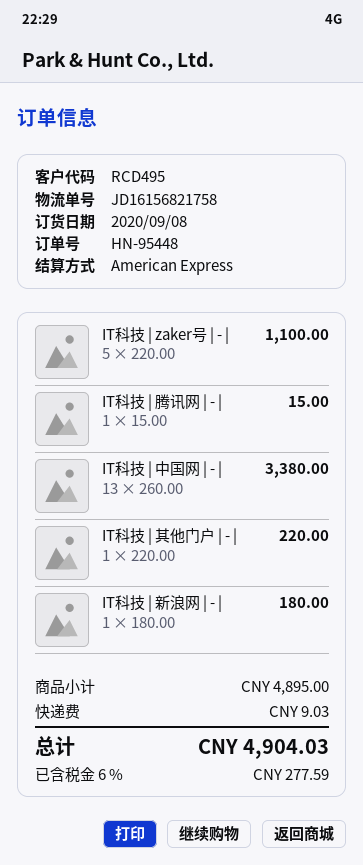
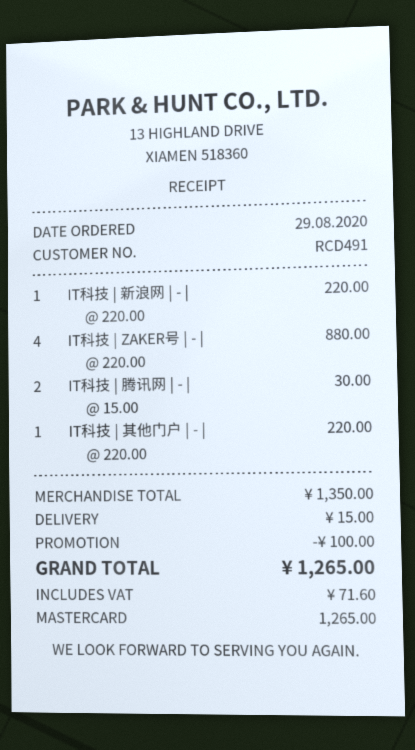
order date: 2020-09-08 -> 2020-08-29
customer number: RCD495 -> RCD491
payment method: American Express -> Mastercard
IT科技 | zaker号 | - |: 5 x 220.00 = 1100.00 -> 4 x 220.00 = 880.00
IT科技 | 腾讯网 | - |: 1 x 15.00 = 15.00 -> 2 x 15.00 = 30.00
IT科技 | 中国网 | - |: 13 x 260.00 = 3380.00 -> none
IT科技 | 新浪网 | - |: 1 x 180.00 = 180.00 -> 1 x 220.00 = 220.00
subtotal: 4895.00 -> 1350.00
discount: none -> 100.00
shipping: 9.03 -> 15.00
tax: 277.59 -> 71.60
total: 4904.03 -> 1265.00

